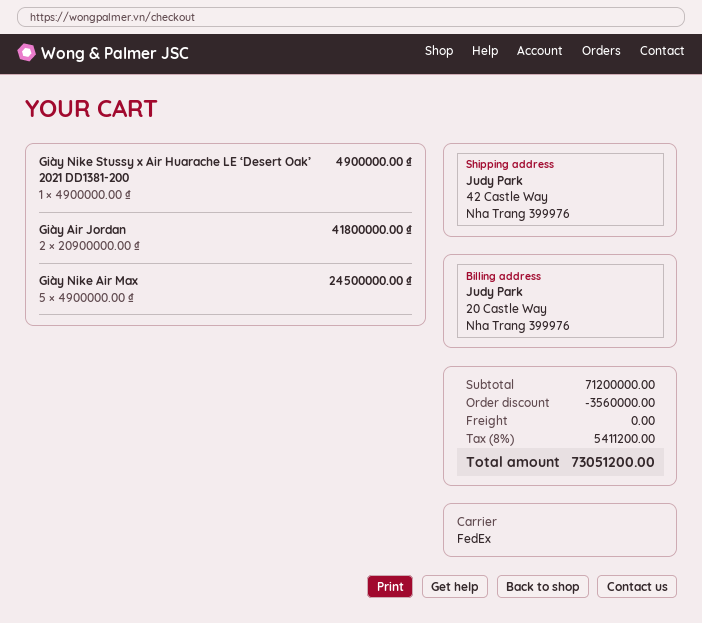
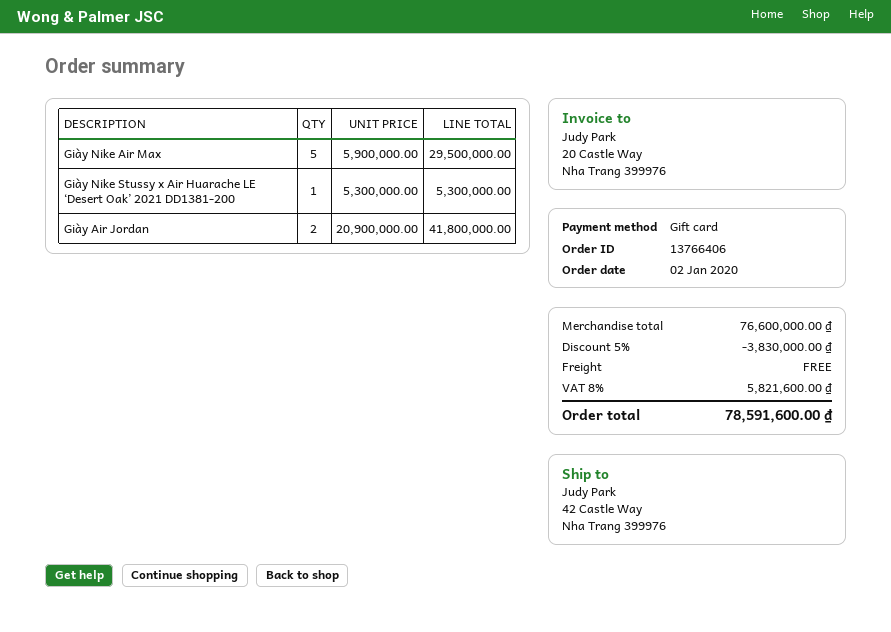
Giày Nike Stussy x Air Huarache LE ‘Desert Oak’ 2021 DD1381-200: 1 x 4900000.00 = 4900000.00 -> 1 x 5300000.00 = 5300000.00
Giày Nike Air Max: 5 x 4900000.00 = 24500000.00 -> 5 x 5900000.00 = 29500000.00
subtotal: 71200000.00 -> 76600000.00
discount: 3560000.00 -> 3830000.00
tax: 8% = 5411200.00 -> 8% = 5821600.00
total: 73051200.00 -> 78591600.00

